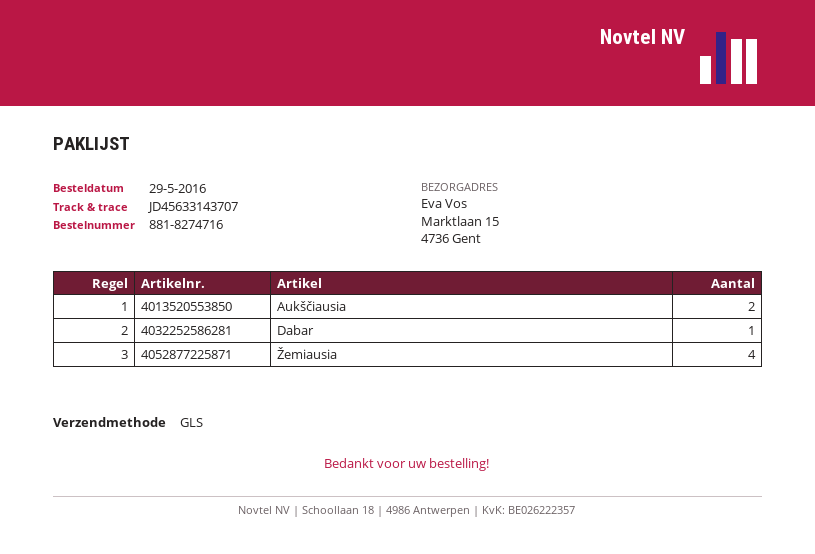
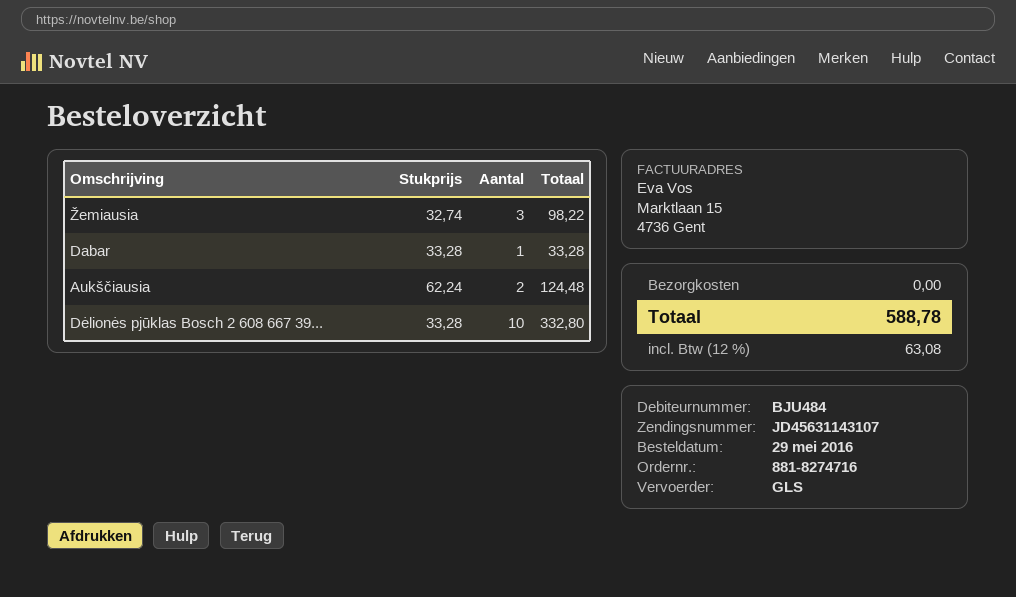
tracking number: JD45633143707 -> JD45631143107
Žemiausia: 4 -> 3
Dėlionės pjūklas Bosch 2 608 667 39...: none -> 10

